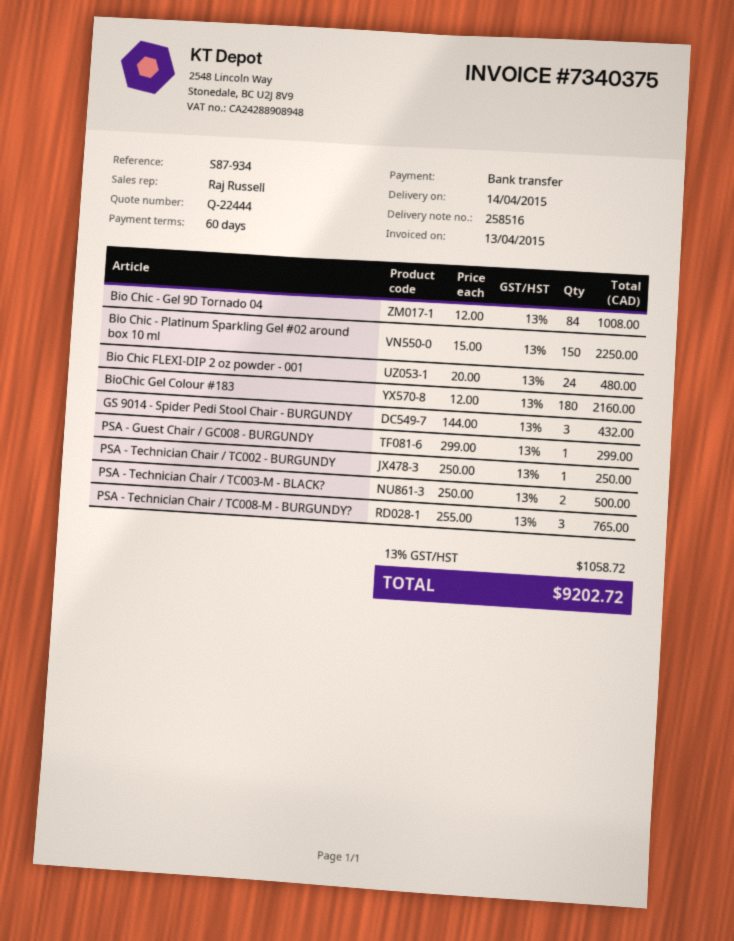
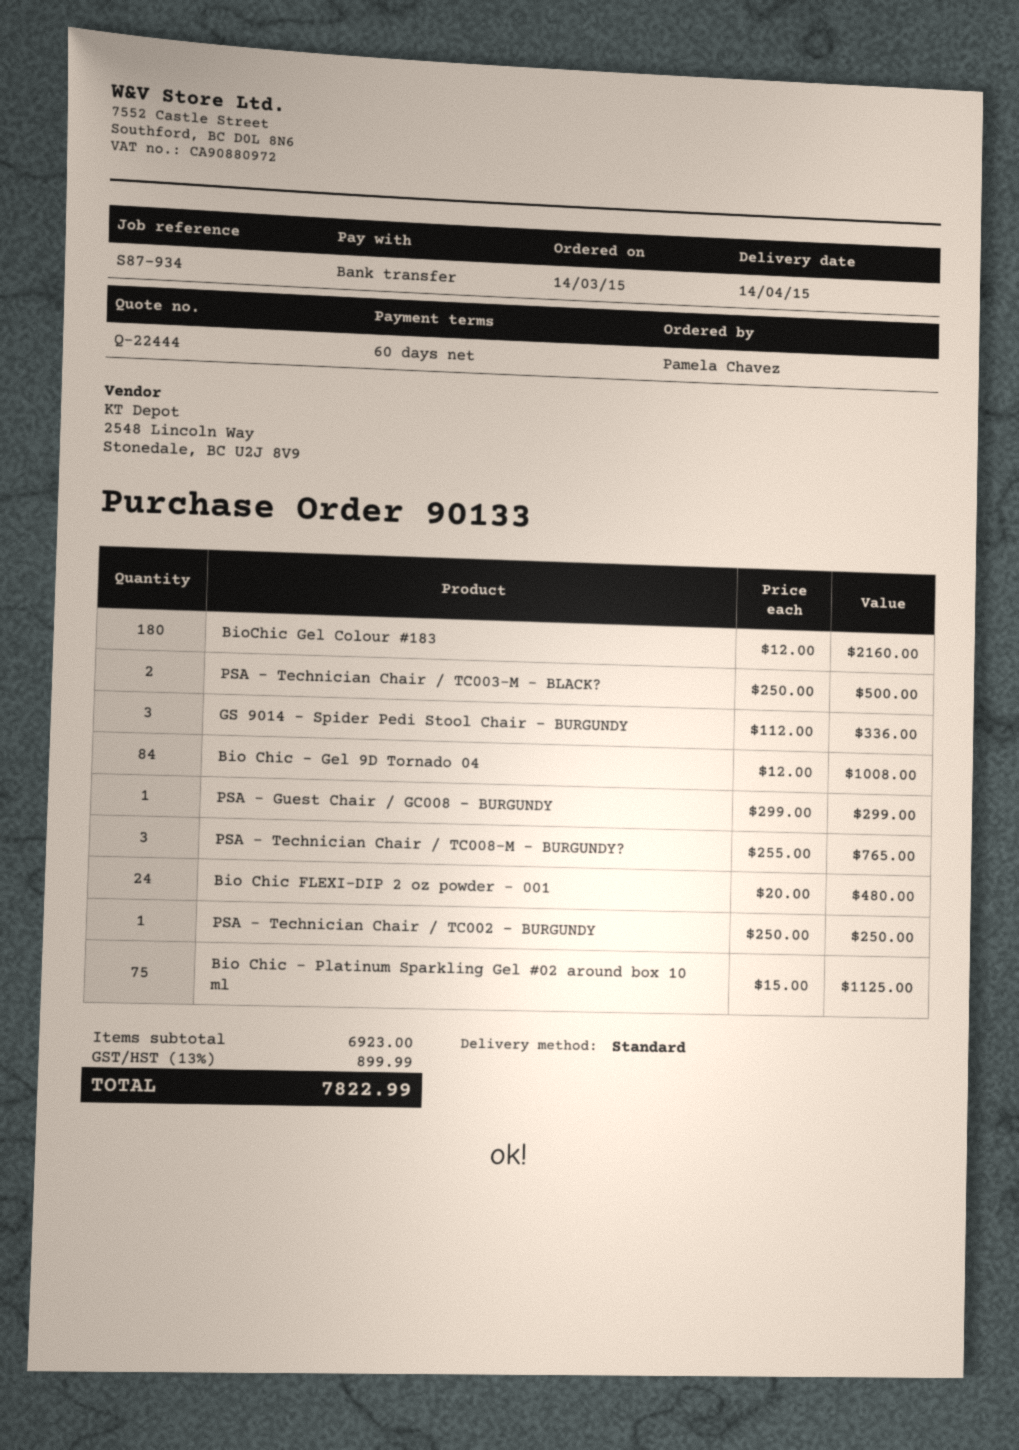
Bio Chic - Platinum Sparkling Gel #02 around box 10 ml: 150 x 15.00 = 2250.00 -> 75 x 15.00 = 1125.00
GS 9014 - Spider Pedi Stool Chair - BURGUNDY: 3 x 144.00 = 432.00 -> 3 x 112.00 = 336.00
tax: 13% = 1058.72 -> 13% = 899.99
total: 9202.72 -> 7822.99

